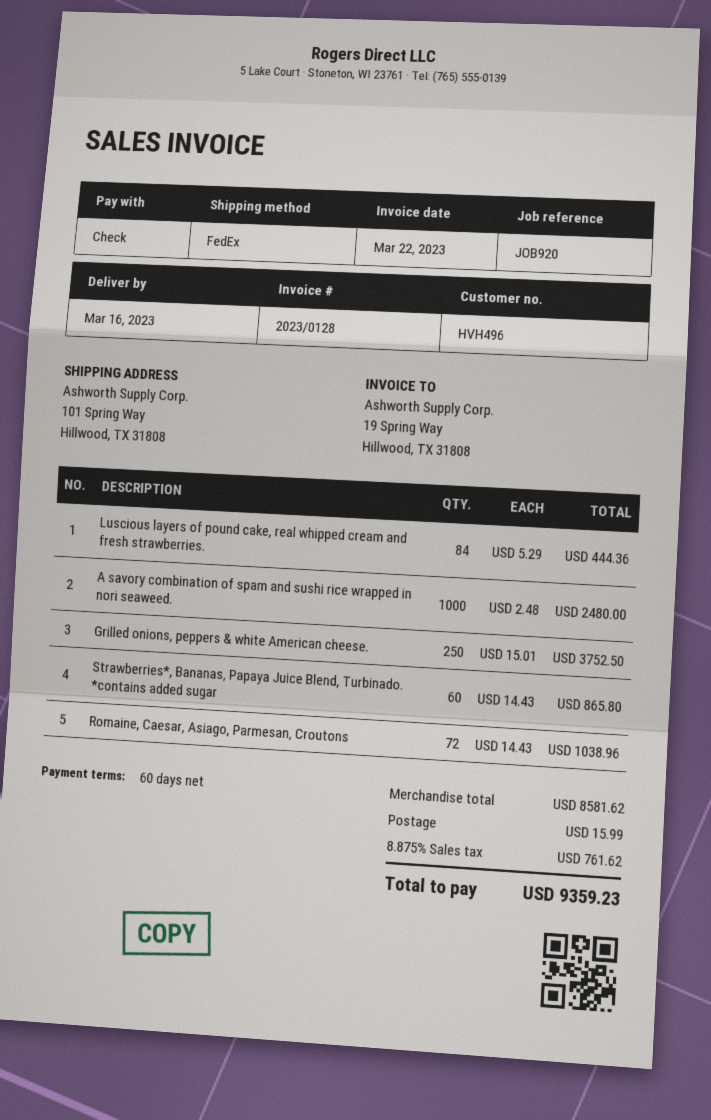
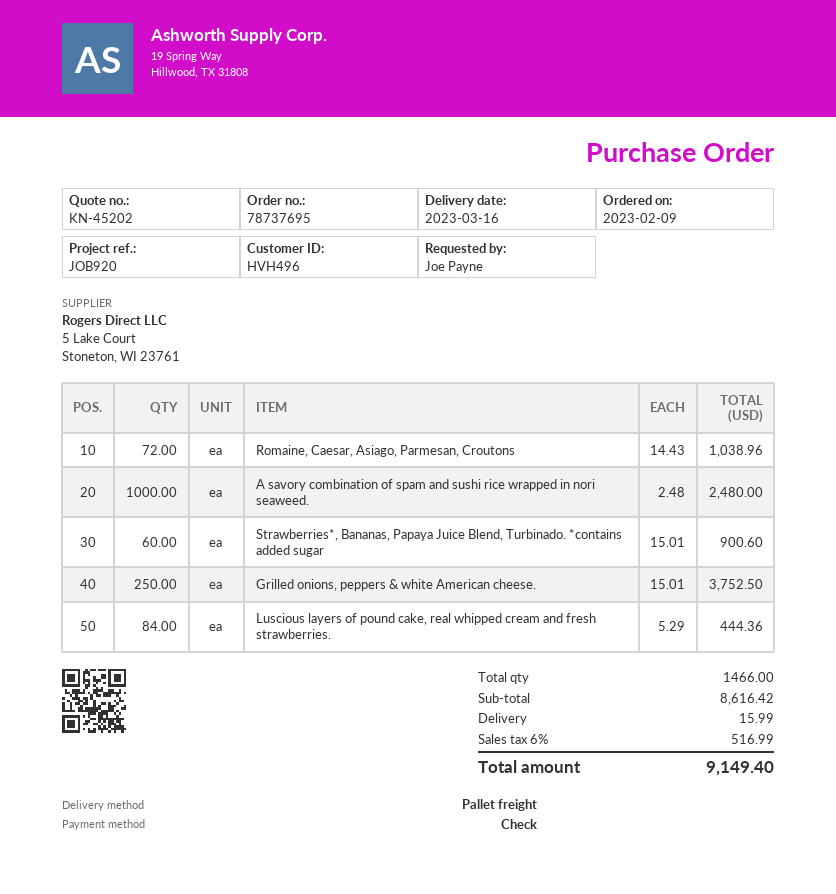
shipping method: FedEx -> pallet freight
Strawberries*, Bananas, Papaya Juice Blend, Turbinado. *contains added sugar: 60 x 14.43 = 865.80 -> 60 x 15.01 = 900.60
subtotal: 8581.62 -> 8616.42
tax: 8.875% = 761.62 -> 6% = 516.99
total: 9359.23 -> 9149.40

